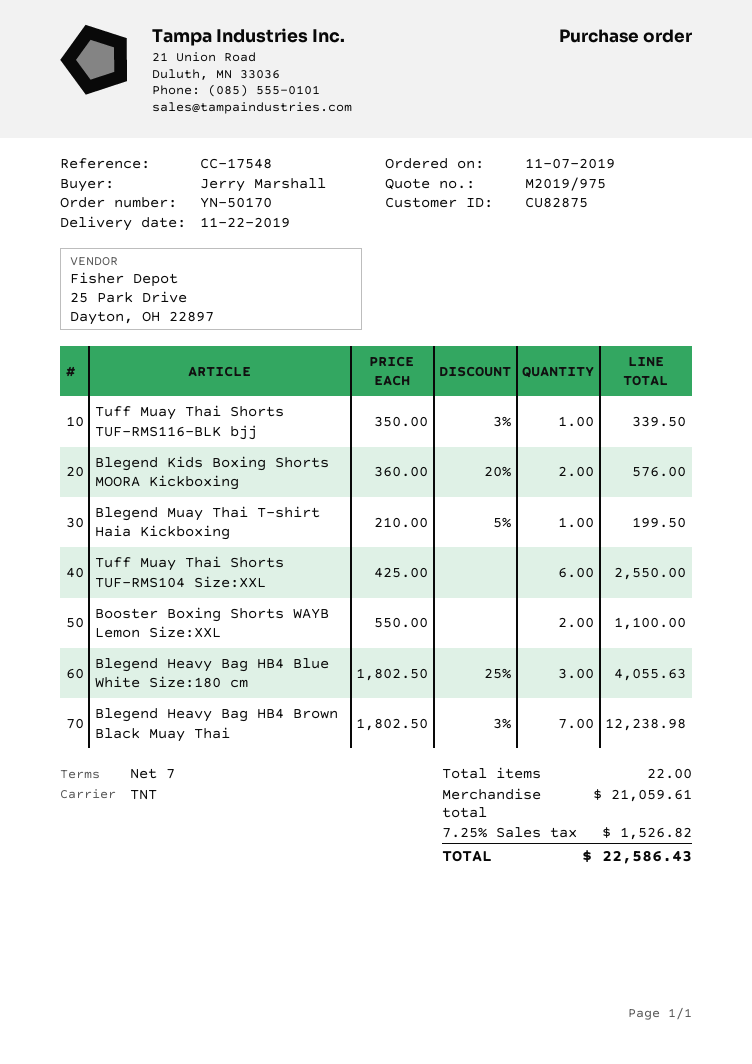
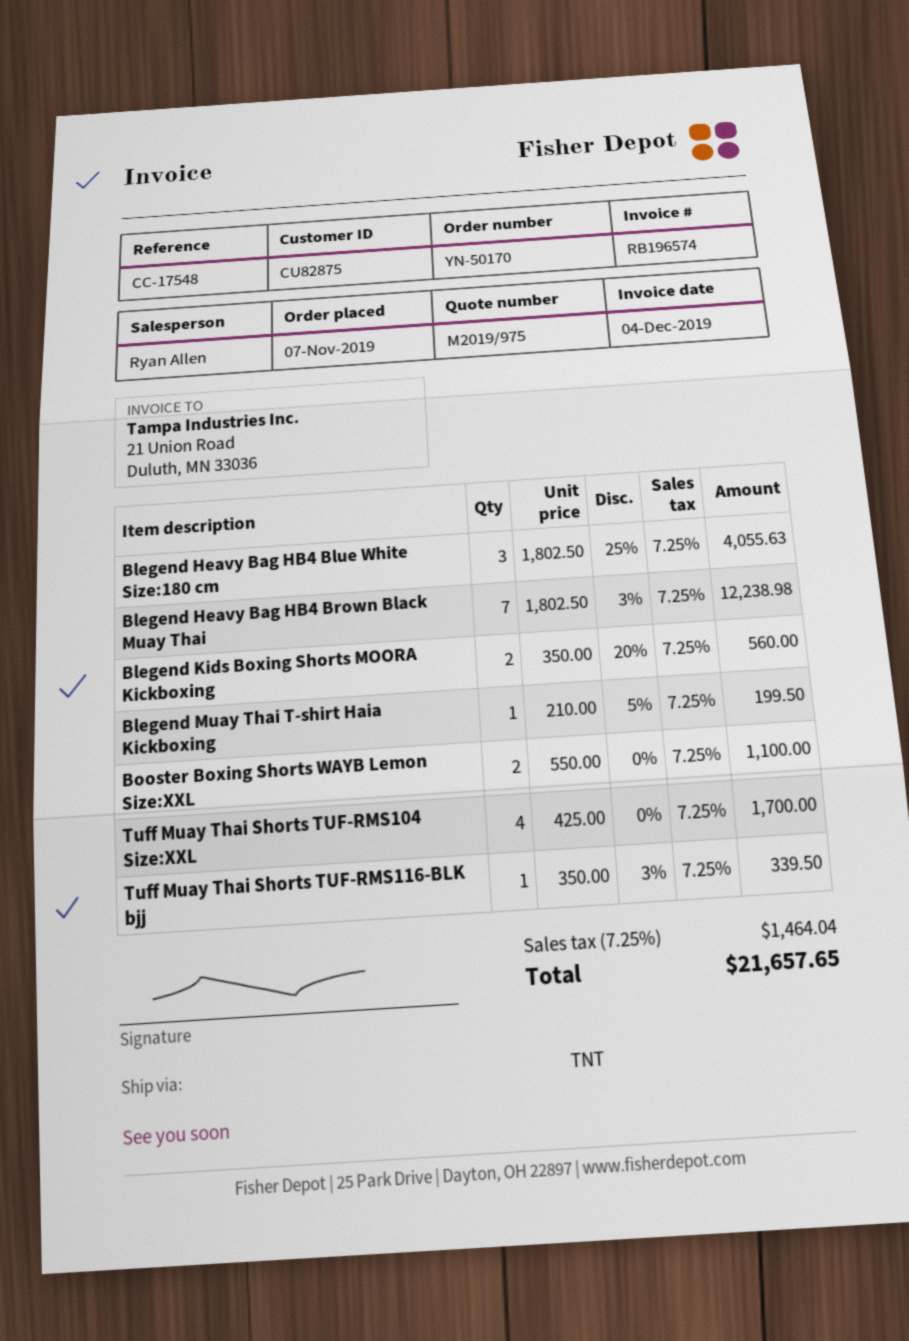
Blegend Kids Boxing Shorts MOORA Kickboxing: 2 x 360.00 - 20% = 576.00 -> 2 x 350.00 - 20% = 560.00
Tuff Muay Thai Shorts TUF-RMS104 Size:XXL: 6 x 425.00 = 2550.00 -> 4 x 425.00 = 1700.00
tax: 7.25% = 1526.82 -> 7.25% = 1464.04
total: 22586.43 -> 21657.65

